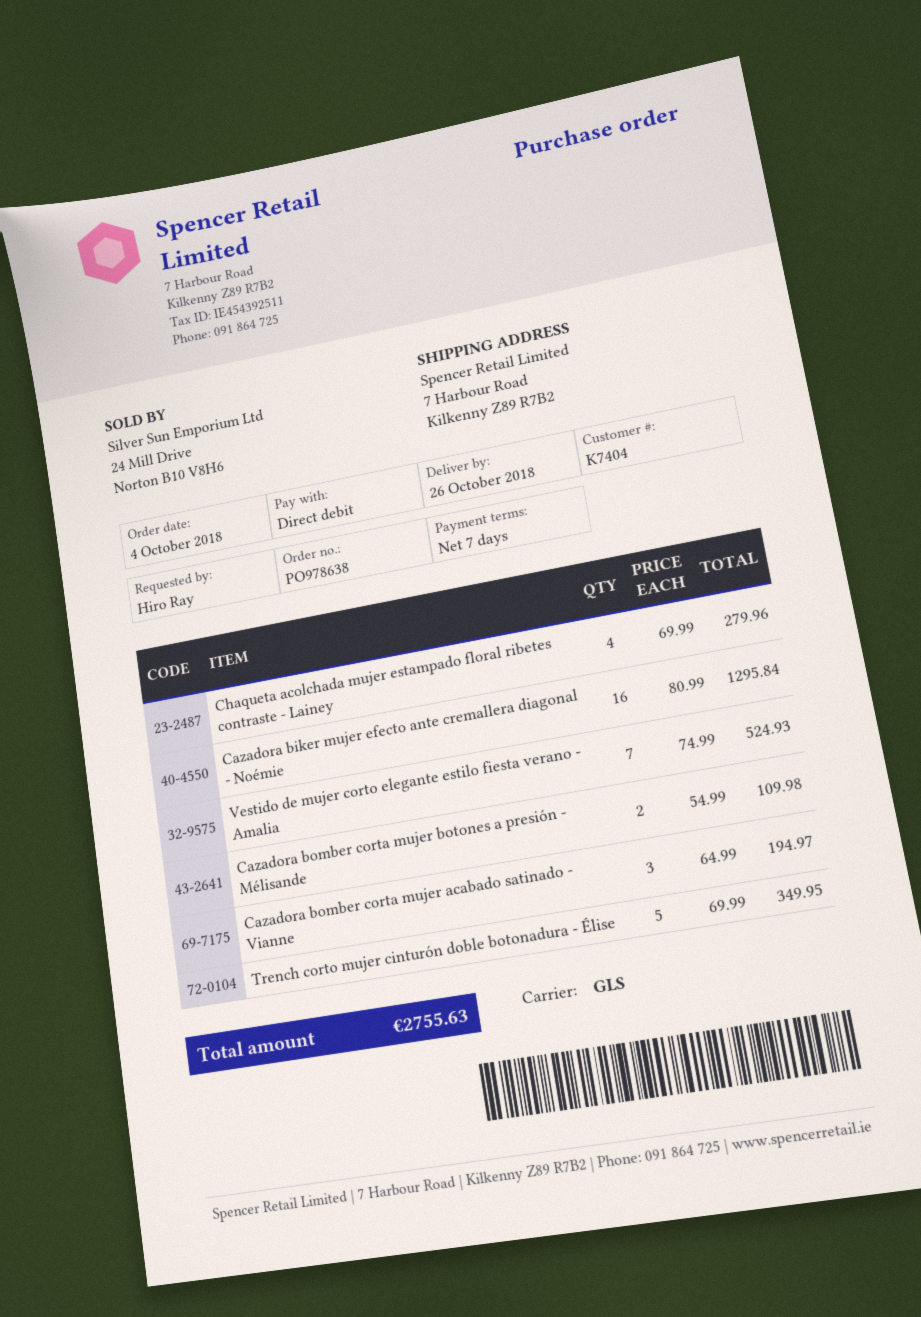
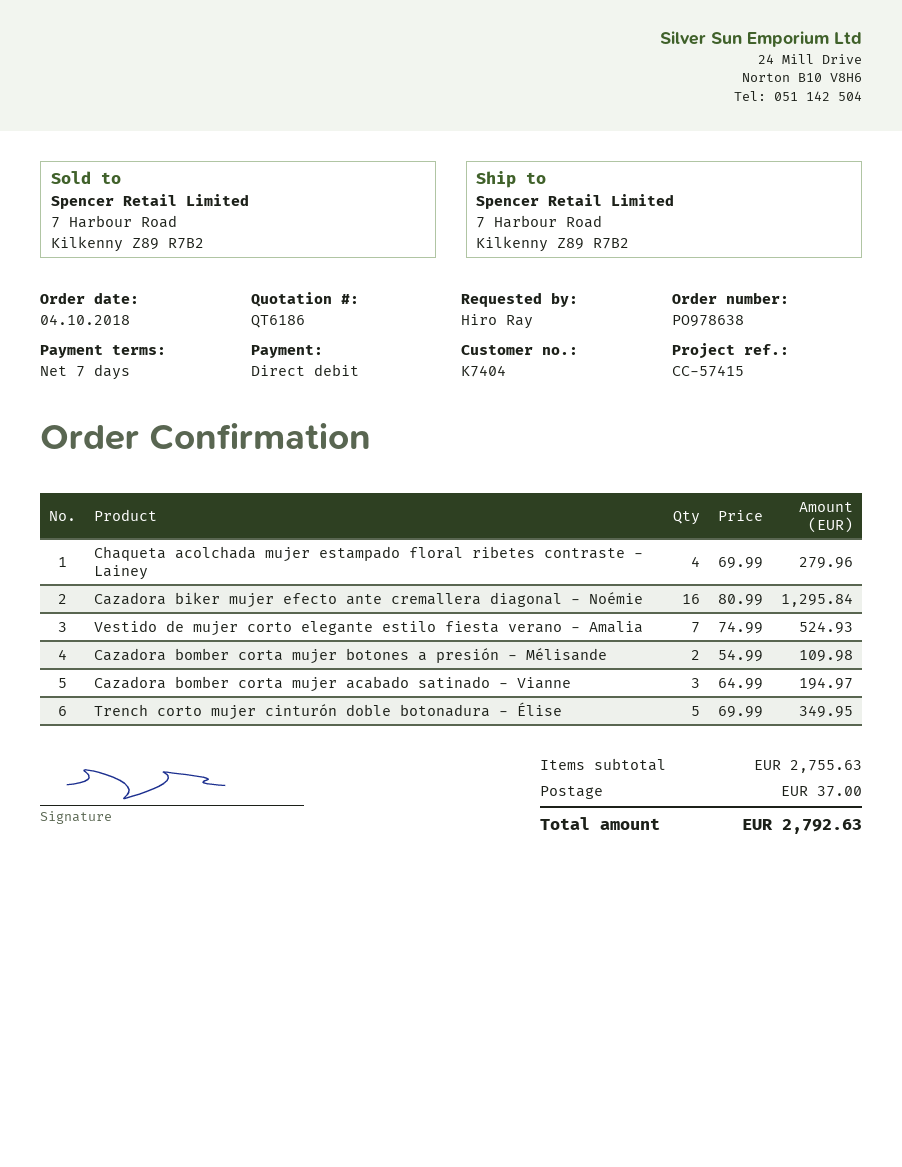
shipping: none -> 37.00
total: 2755.63 -> 2792.63

